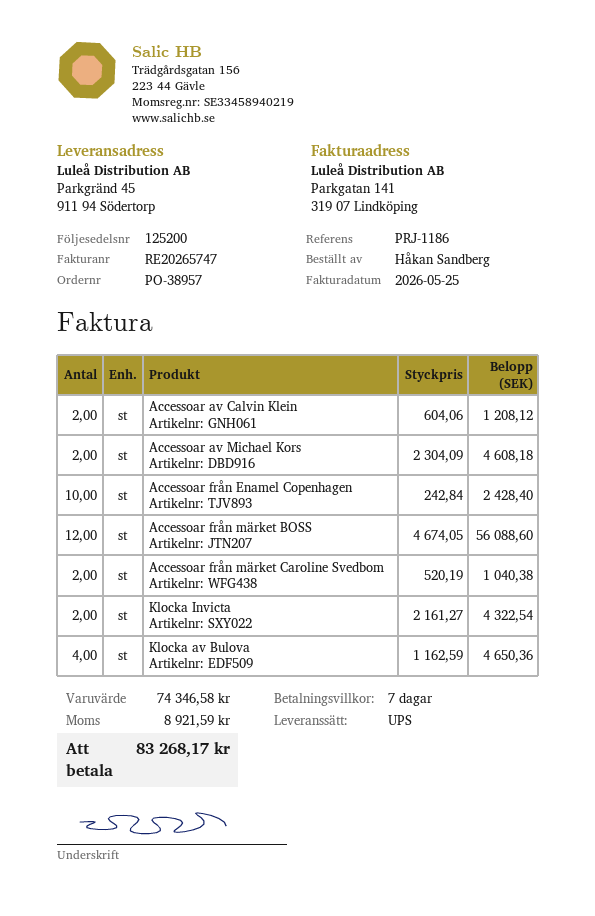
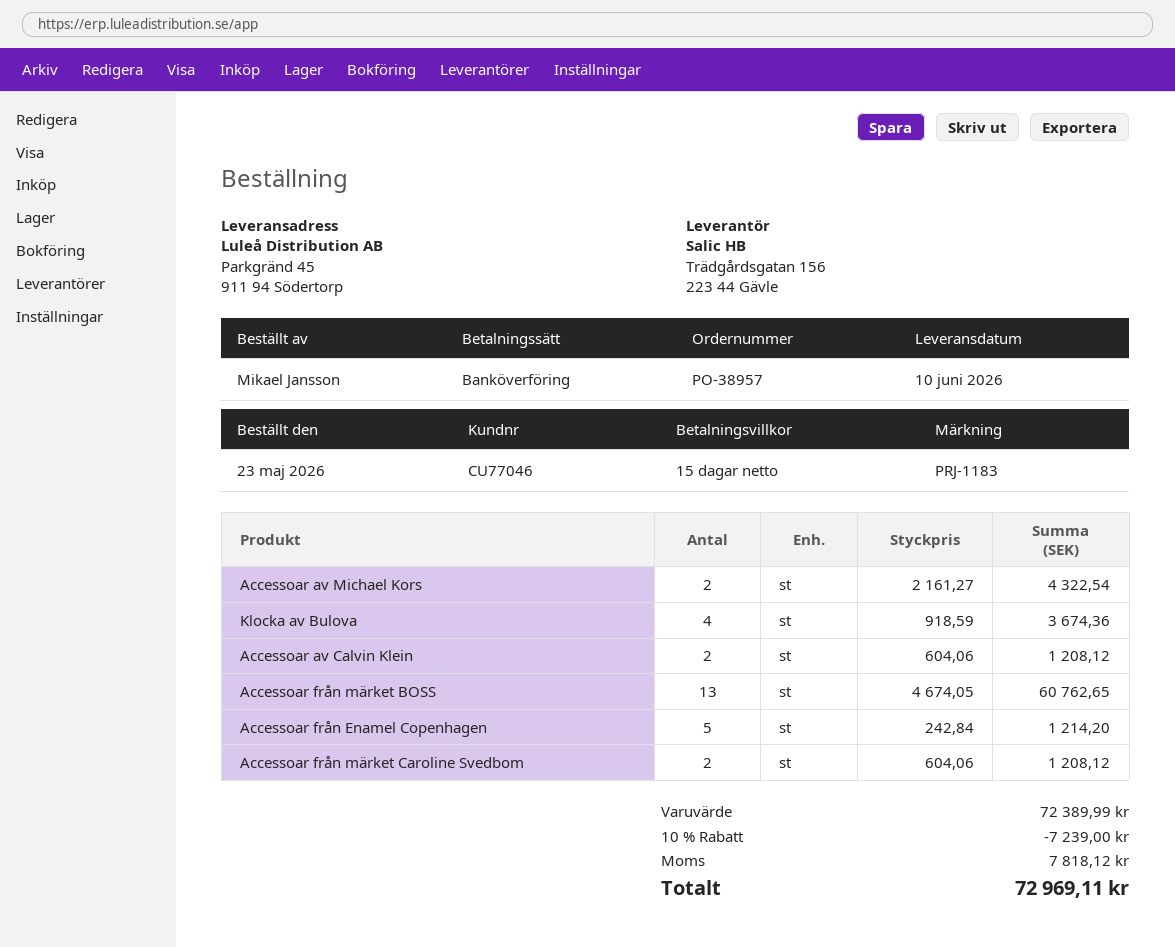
payment terms: 7 days -> 15 days
reference: PRJ-1186 -> PRJ-1183
ordered by: Håkan Sandberg -> Mikael Jansson
Accessoar av Michael Kors: 2 x 2304.09 = 4608.18 -> 2 x 2161.27 = 4322.54
Accessoar från Enamel Copenhagen: 10 x 242.84 = 2428.40 -> 5 x 242.84 = 1214.20
Accessoar från märket BOSS: 12 x 4674.05 = 56088.60 -> 13 x 4674.05 = 60762.65
Accessoar från märket Caroline Svedbom: 2 x 520.19 = 1040.38 -> 2 x 604.06 = 1208.12
Klocka Invicta: 2 x 2161.27 = 4322.54 -> none
Klocka av Bulova: 4 x 1162.59 = 4650.36 -> 4 x 918.59 = 3674.36
subtotal: 74346.58 -> 72389.99
discount: none -> 10% = 7239.00
tax: 8921.59 -> 7818.12
total: 83268.17 -> 72969.11

